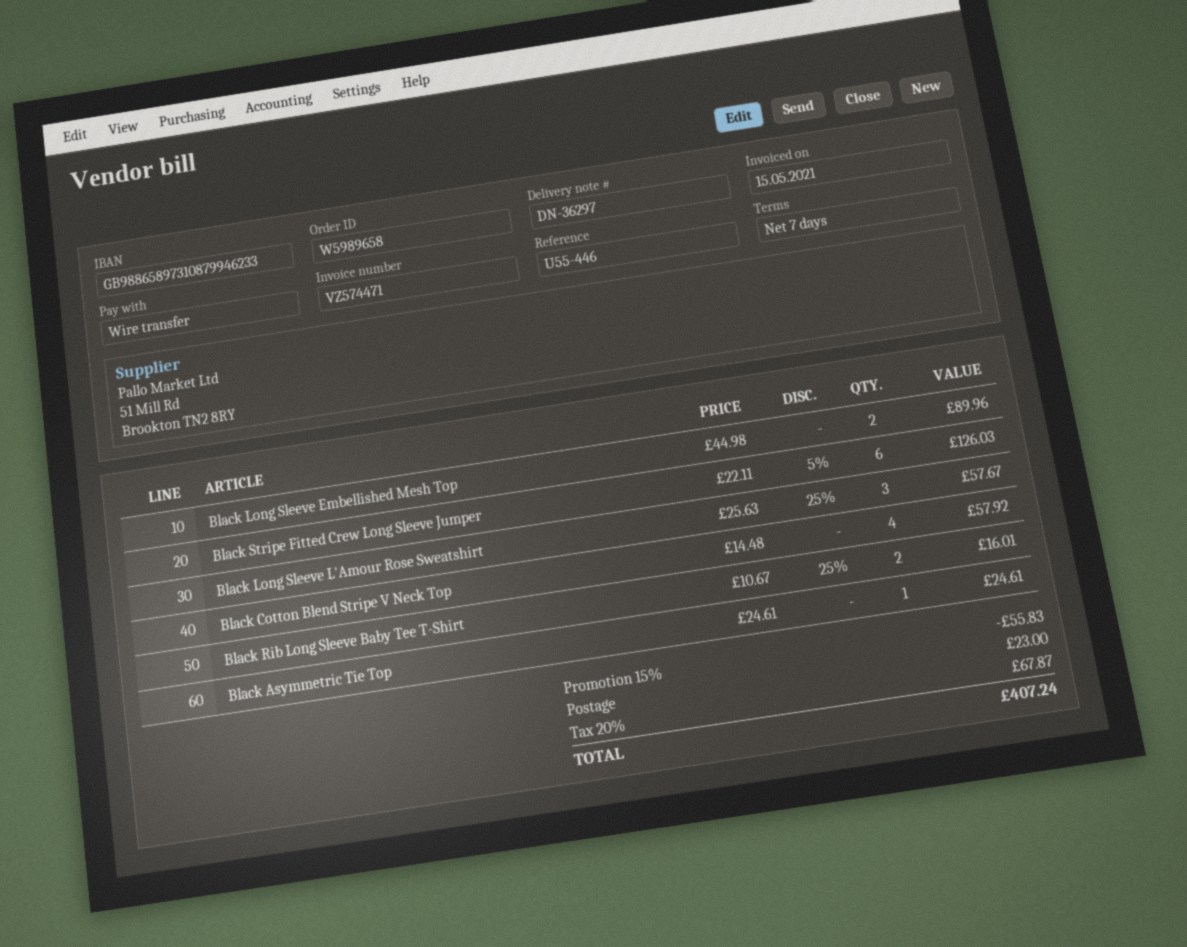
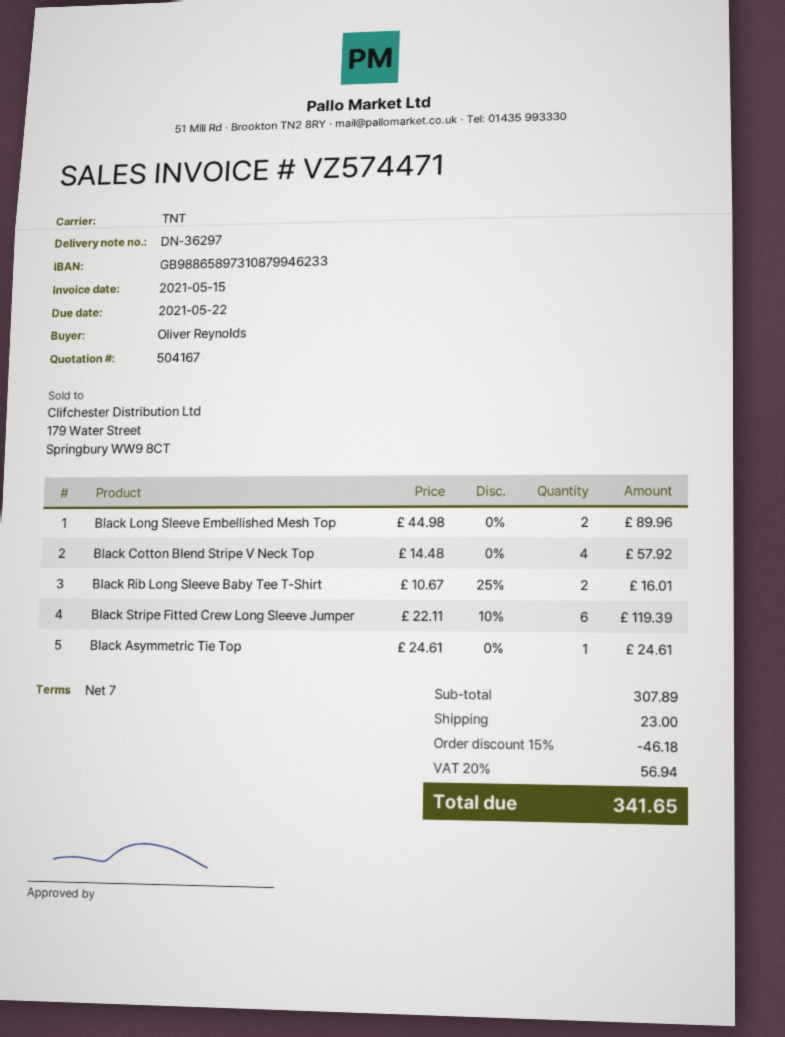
Black Stripe Fitted Crew Long Sleeve Jumper: 6 x 22.11 - 5% = 126.03 -> 6 x 22.11 - 10% = 119.39
Black Long Sleeve L'Amour Rose Sweatshirt: 3 x 25.63 - 25% = 57.67 -> none
discount: 15% = 55.83 -> 15% = 46.18
tax: 20% = 67.87 -> 20% = 56.94
total: 407.24 -> 341.65

